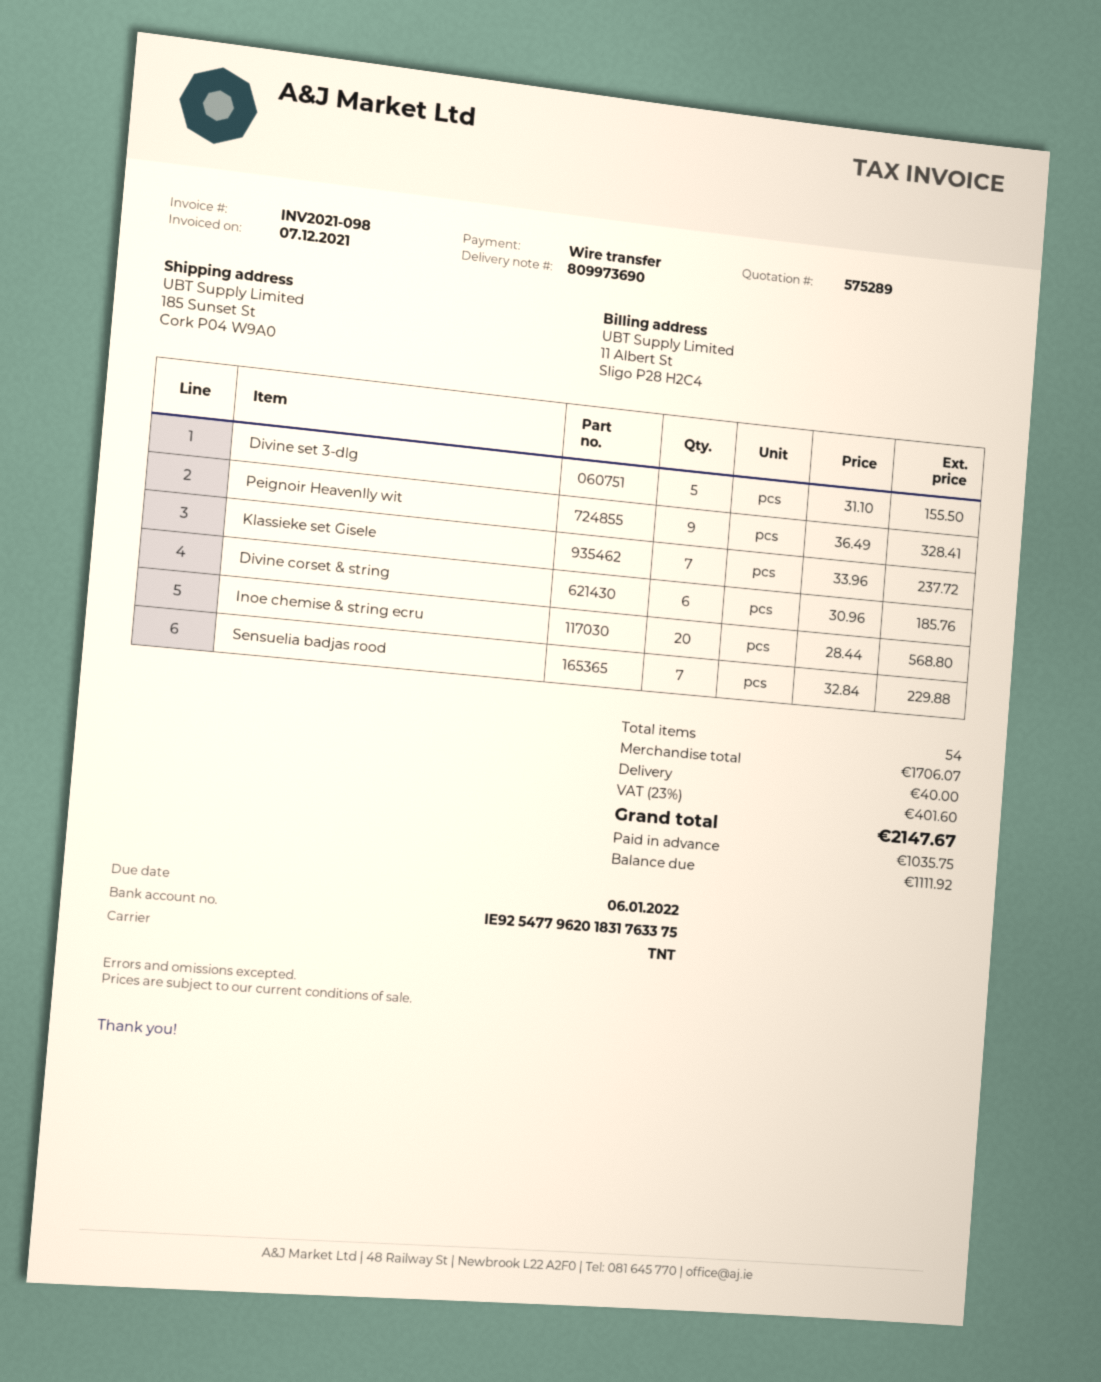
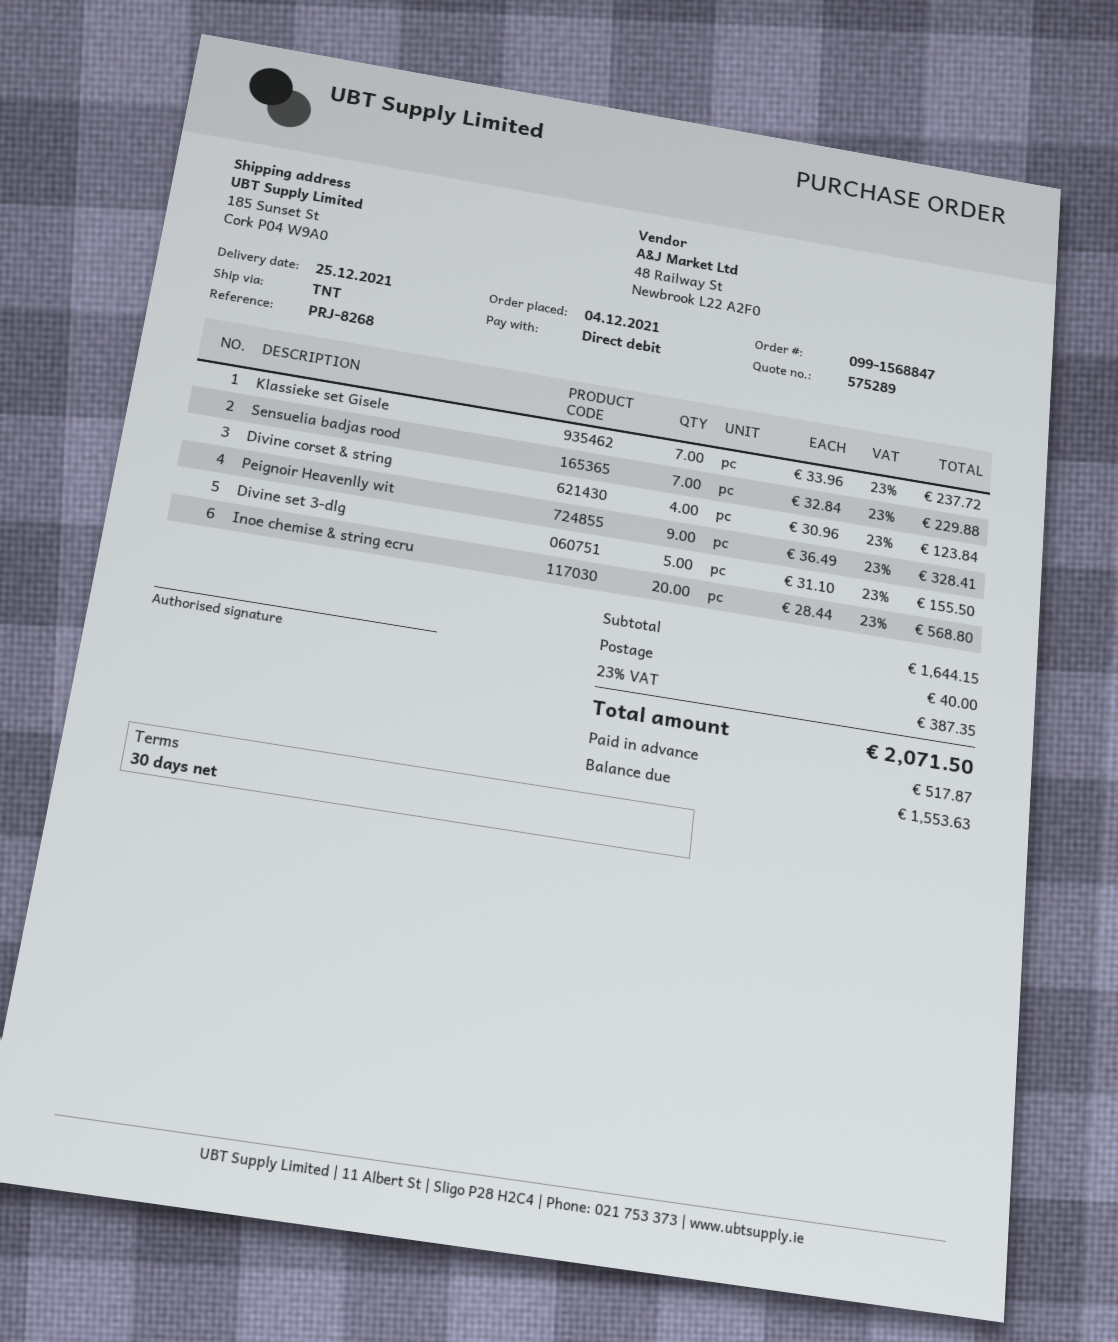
payment method: bank transfer -> direct debit
Divine corset & string: 6 x 30.96 = 185.76 -> 4 x 30.96 = 123.84
subtotal: 1706.07 -> 1644.15
tax: 23% = 401.60 -> 23% = 387.35
total: 2147.67 -> 2071.50
deposit: 1035.75 -> 517.87
balance: 1111.92 -> 1553.63

